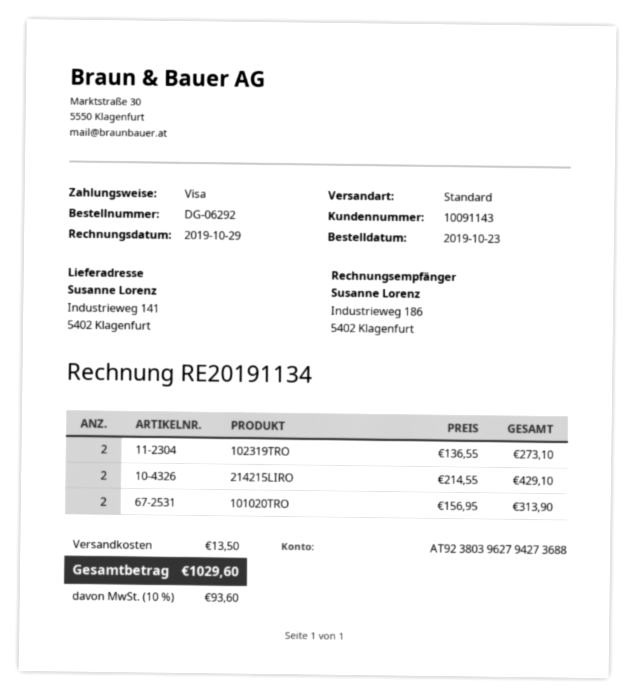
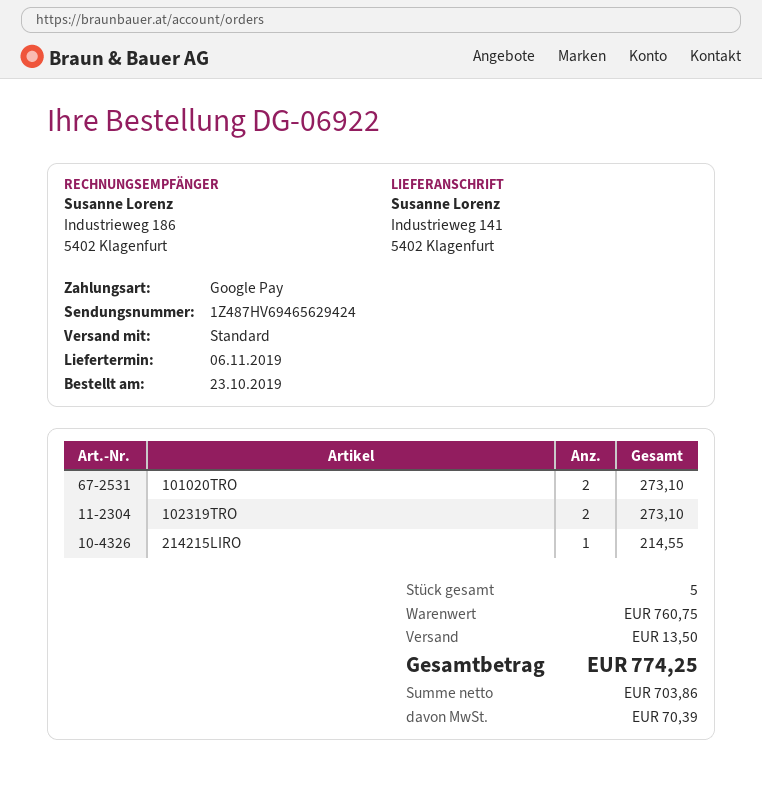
order number: DG-06292 -> DG-06922
payment method: Visa -> Google Pay
214215LIRO: 2 for 429.10 -> 1 for 214.55
101020TRO: 2 for 313.90 -> 2 for 273.10
tax: 93.60 -> 70.39
total: 1029.60 -> 774.25

